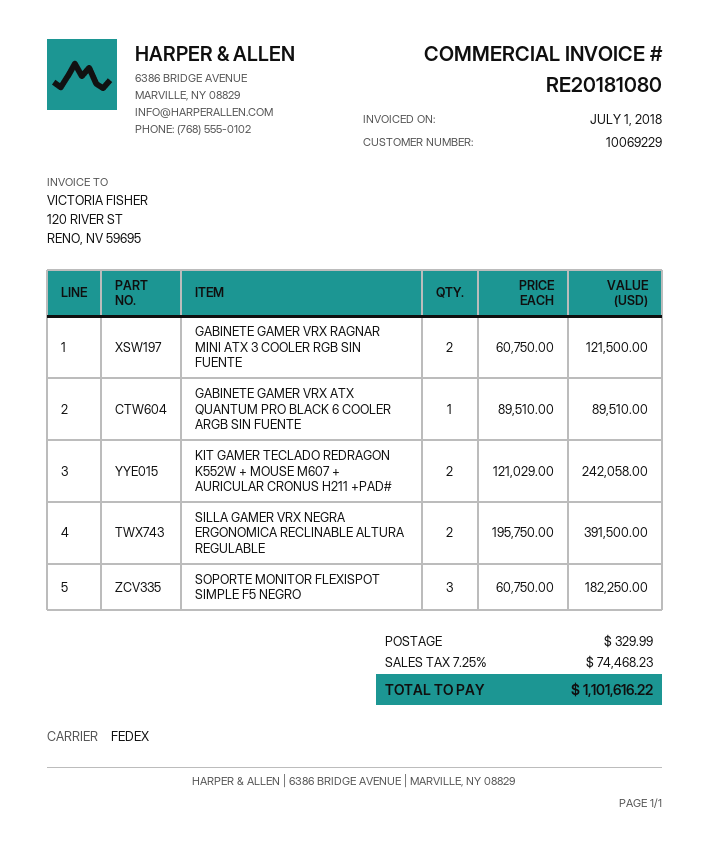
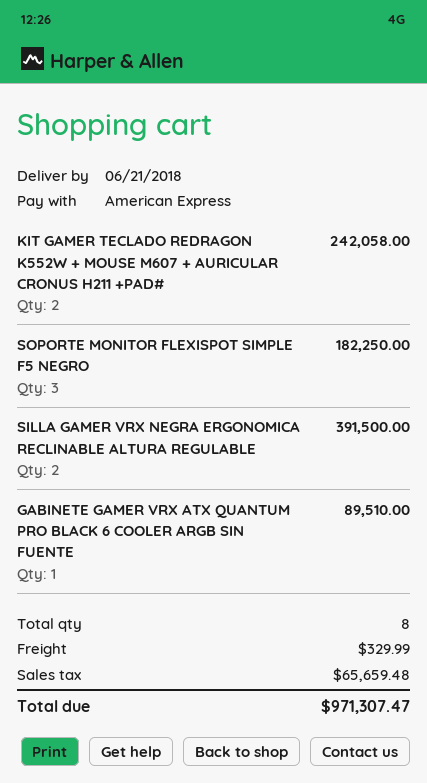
GABINETE GAMER VRX RAGNAR MINI ATX 3 COOLER RGB SIN FUENTE: 2 for 121500.00 -> none
tax: 74468.23 -> 65659.48
total: 1101616.22 -> 971307.47

